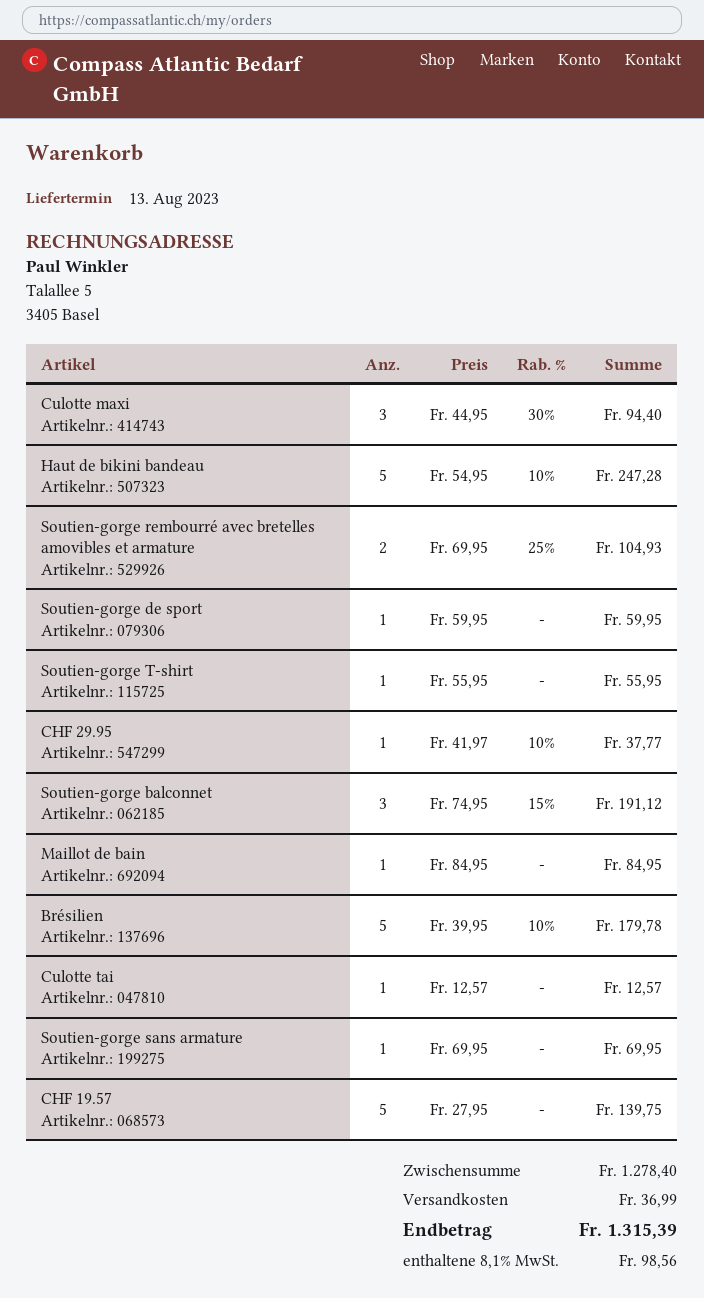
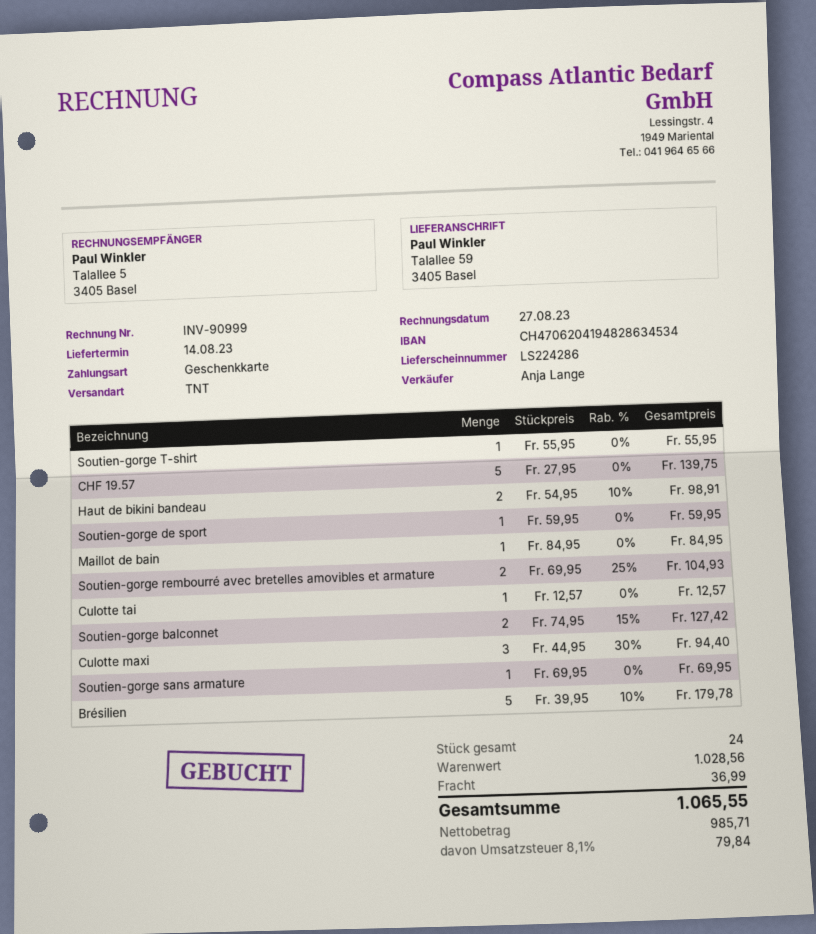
delivery date: 2023-08-13 -> 2023-08-14
Haut de bikini bandeau: 5 x 54.95 - 10% = 247.28 -> 2 x 54.95 - 10% = 98.91
CHF 29.95: 1 x 41.97 - 10% = 37.77 -> none
Soutien-gorge balconnet: 3 x 74.95 - 15% = 191.12 -> 2 x 74.95 - 15% = 127.42
subtotal: 1278.40 -> 1028.56
tax: 8.1% = 98.56 -> 8.1% = 79.84
total: 1315.39 -> 1065.55

